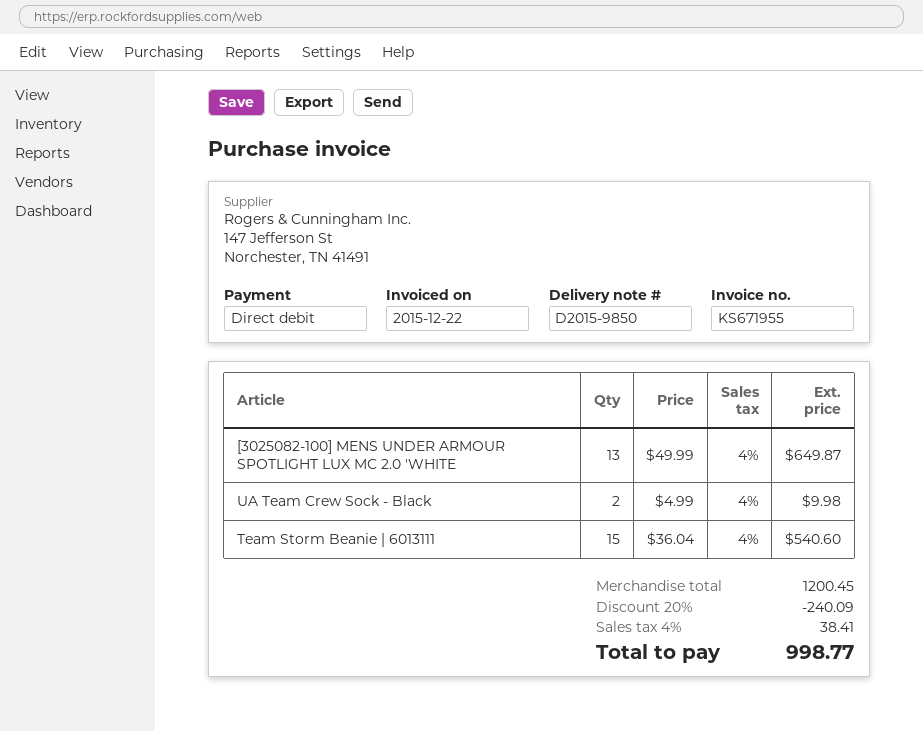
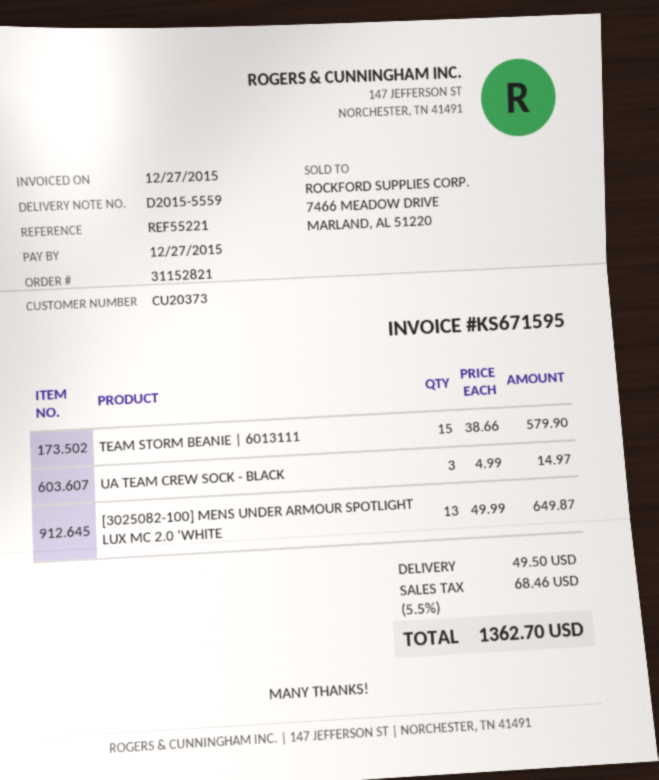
delivery note number: D2015-9850 -> D2015-5559
invoice number: KS671955 -> KS671595
invoice date: 2015-12-22 -> 2015-12-27
UA Team Crew Sock - Black: 2 x 4.99 = 9.98 -> 3 x 4.99 = 14.97
Team Storm Beanie | 6013111: 15 x 36.04 = 540.60 -> 15 x 38.66 = 579.90
discount: 20% = 240.09 -> none
shipping: none -> 49.50
tax: 4% = 38.41 -> 5.5% = 68.46
total: 998.77 -> 1362.70

